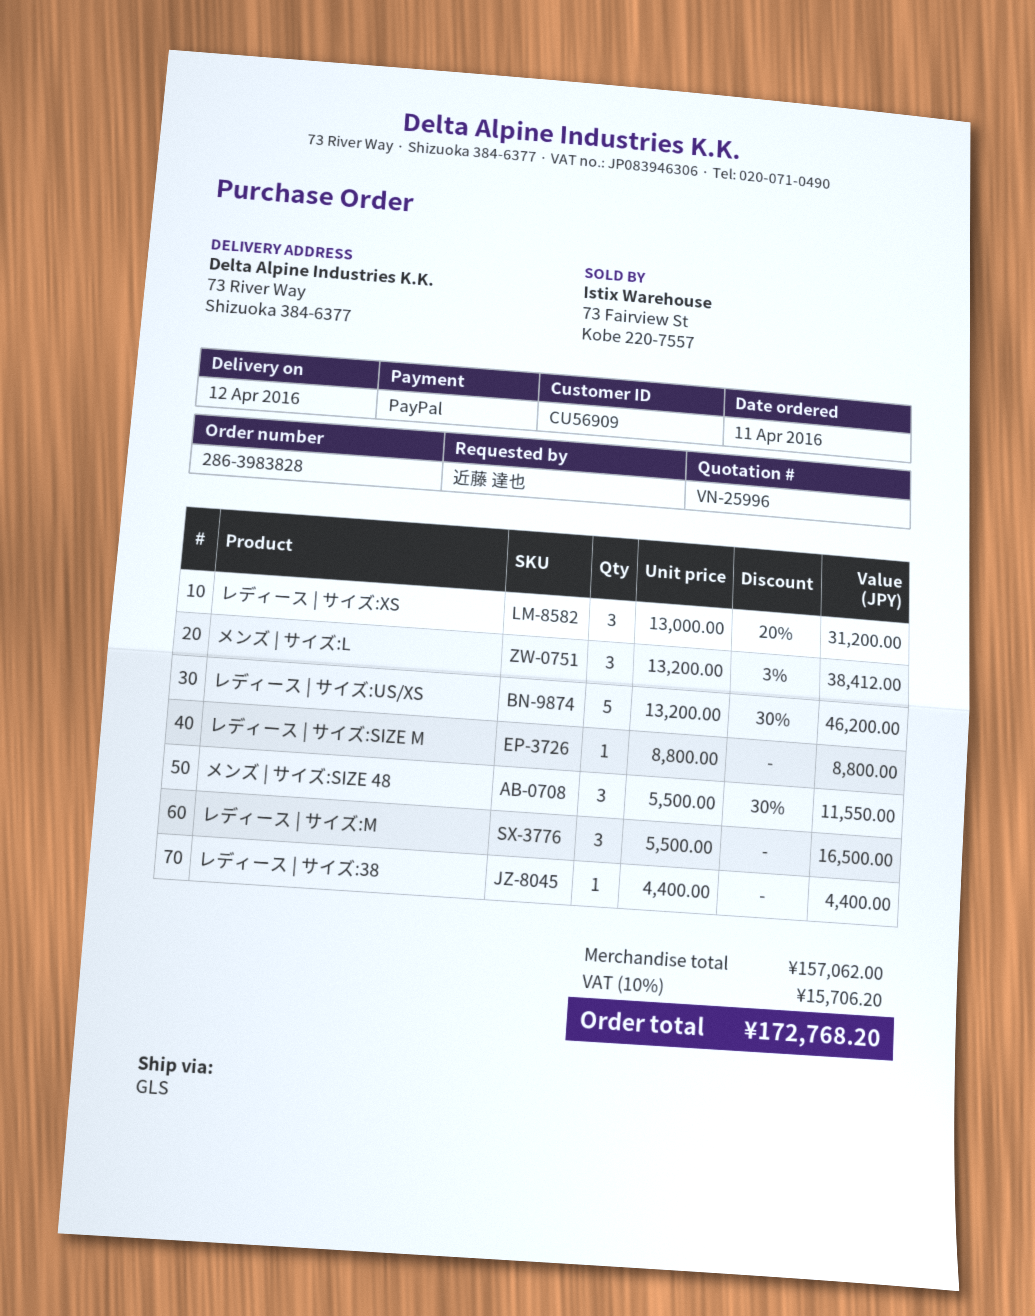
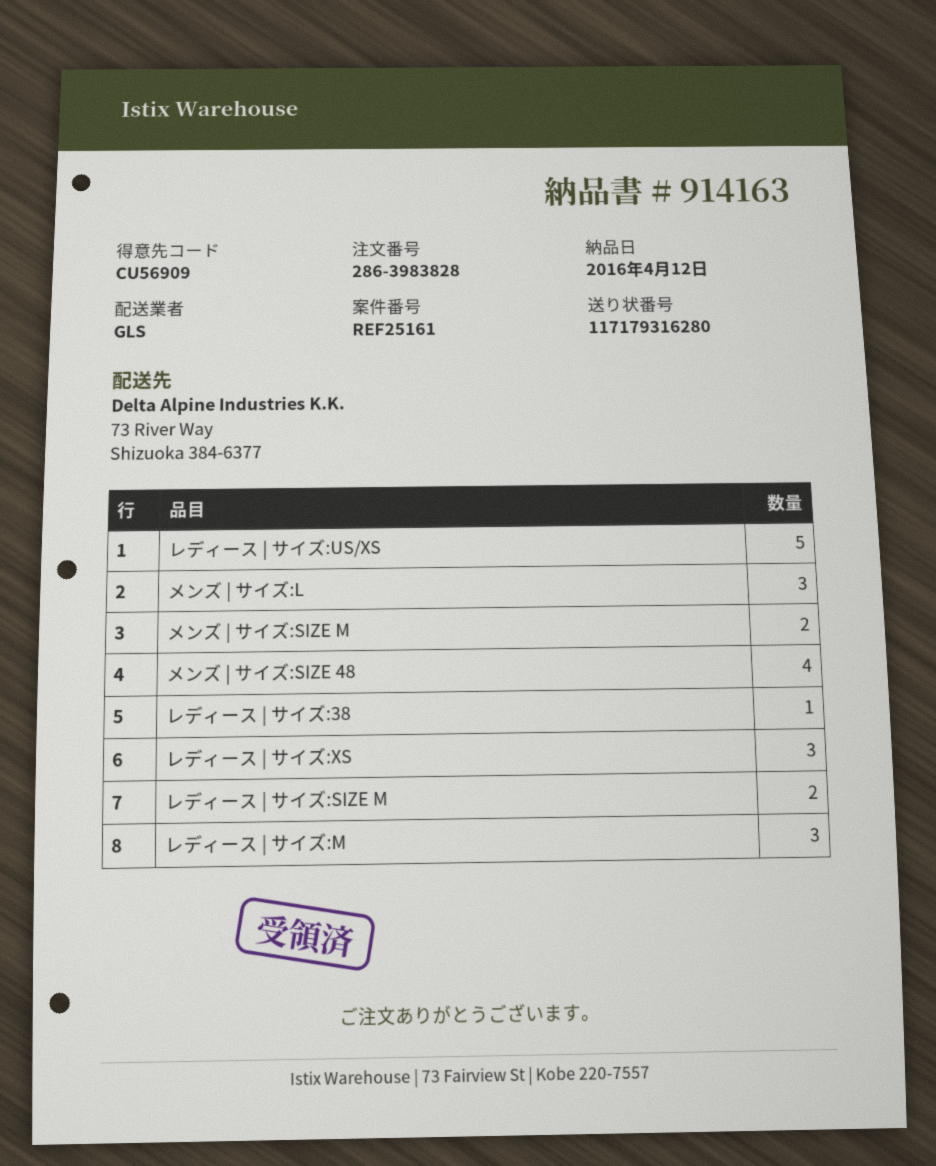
レディース | サイズ:SIZE M: 1 -> 2
メンズ | サイズ:SIZE 48: 3 -> 4
メンズ | サイズ:SIZE M: none -> 2

